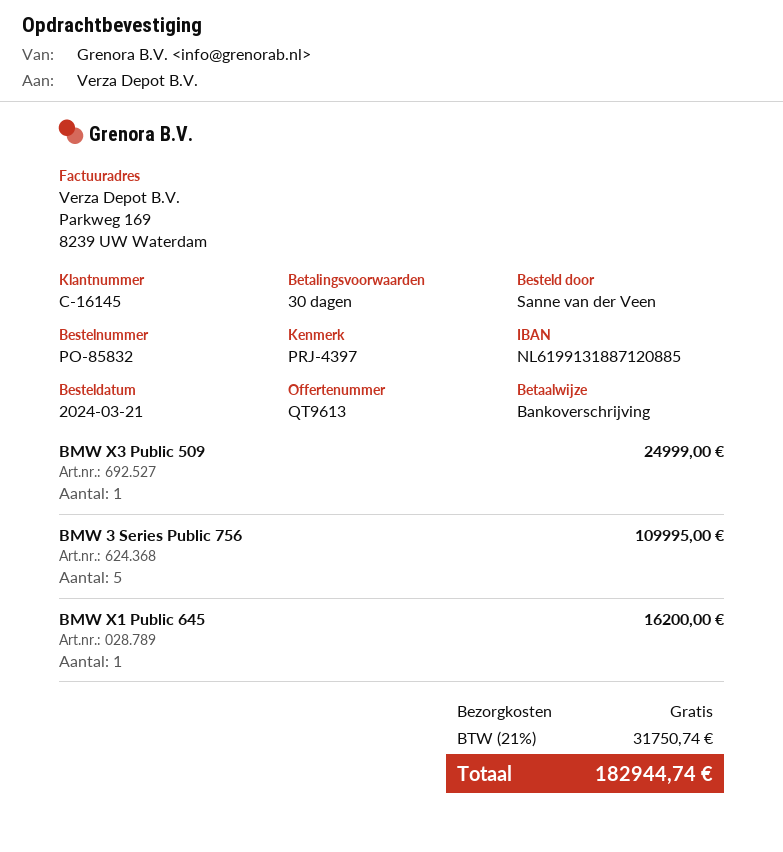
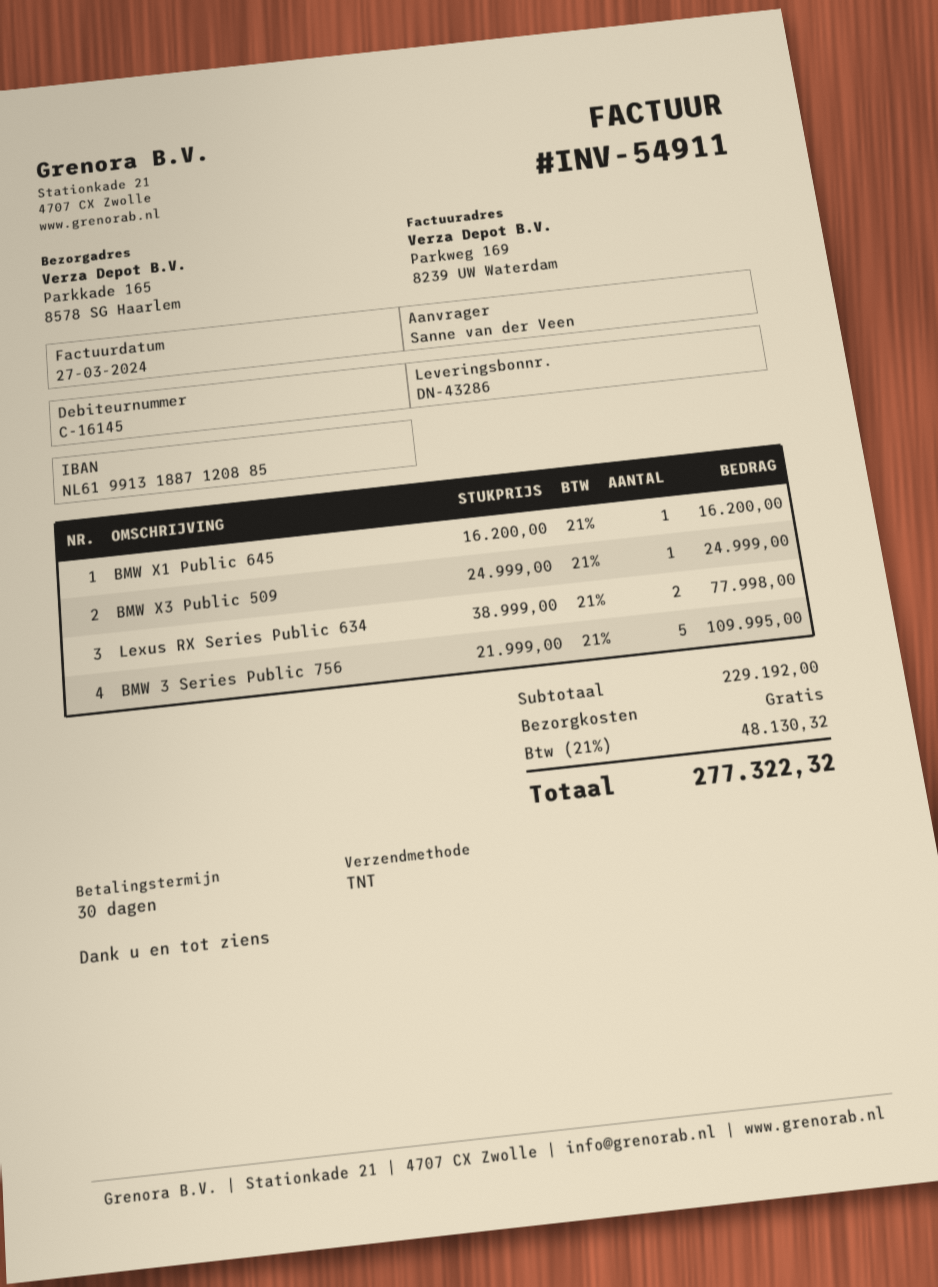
Lexus RX Series Public 634: none -> 2 for 77998.00
tax: 21% = 31750.74 -> 21% = 48130.32
total: 182944.74 -> 277322.32

